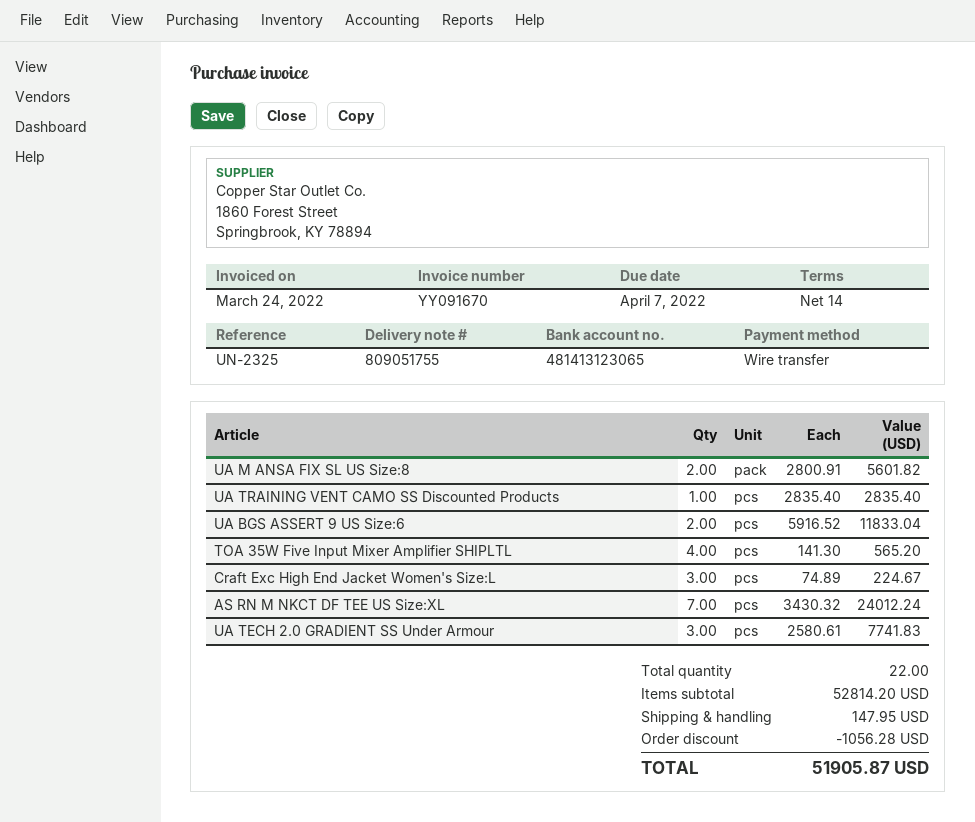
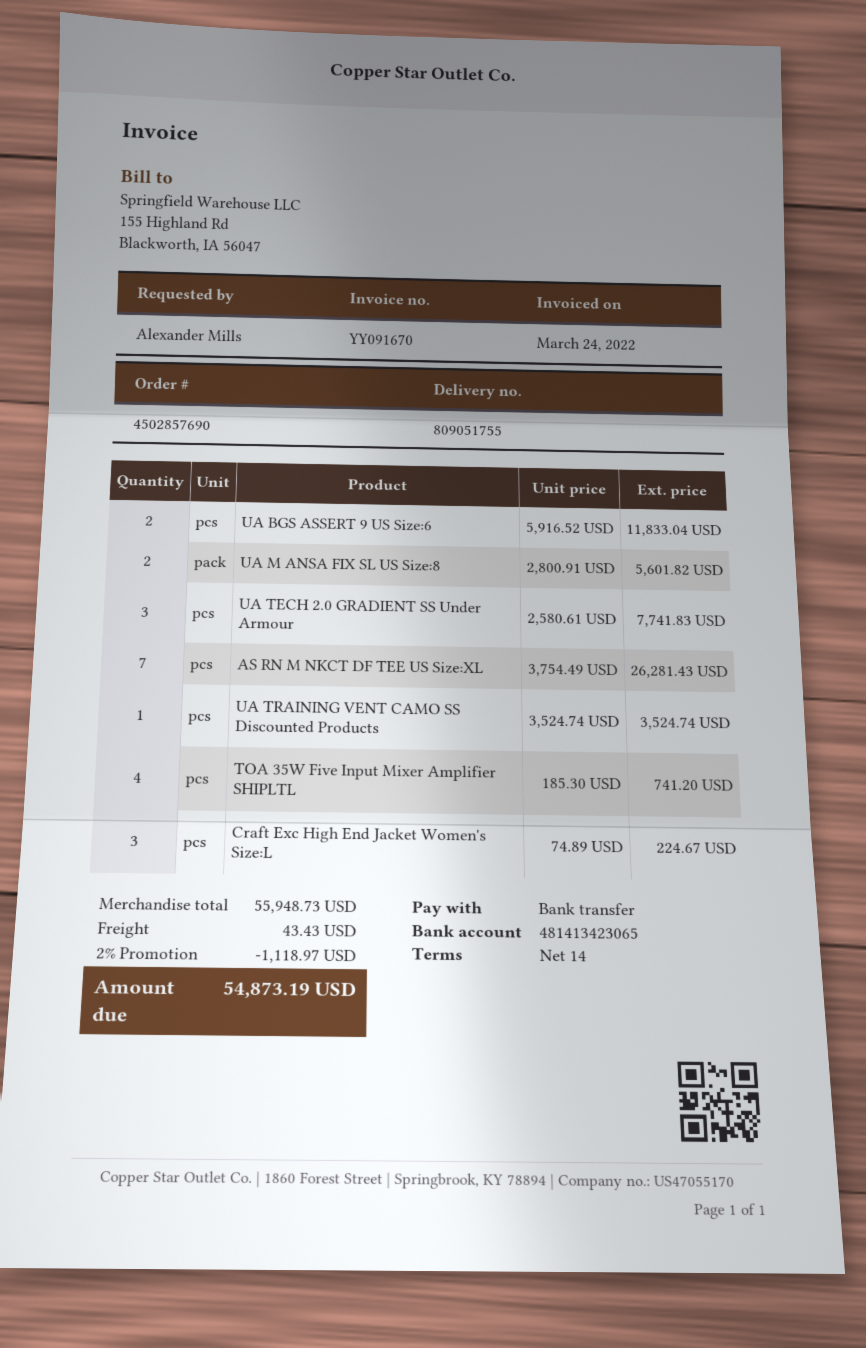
bank account: 481413123065 -> 481413423065
UA TRAINING VENT CAMO SS Discounted Products: 1 x 2835.40 = 2835.40 -> 1 x 3524.74 = 3524.74
TOA 35W Five Input Mixer Amplifier SHIPLTL: 4 x 141.30 = 565.20 -> 4 x 185.30 = 741.20
AS RN M NKCT DF TEE US Size:XL: 7 x 3430.32 = 24012.24 -> 7 x 3754.49 = 26281.43
subtotal: 52814.20 -> 55948.73
discount: 1056.28 -> 1118.97
shipping: 147.95 -> 43.43
total: 51905.87 -> 54873.19

